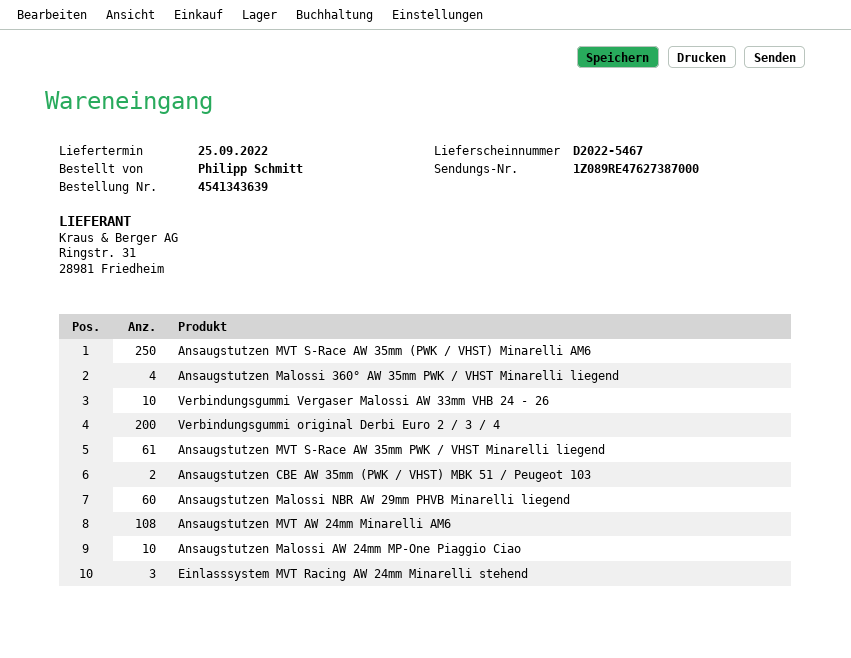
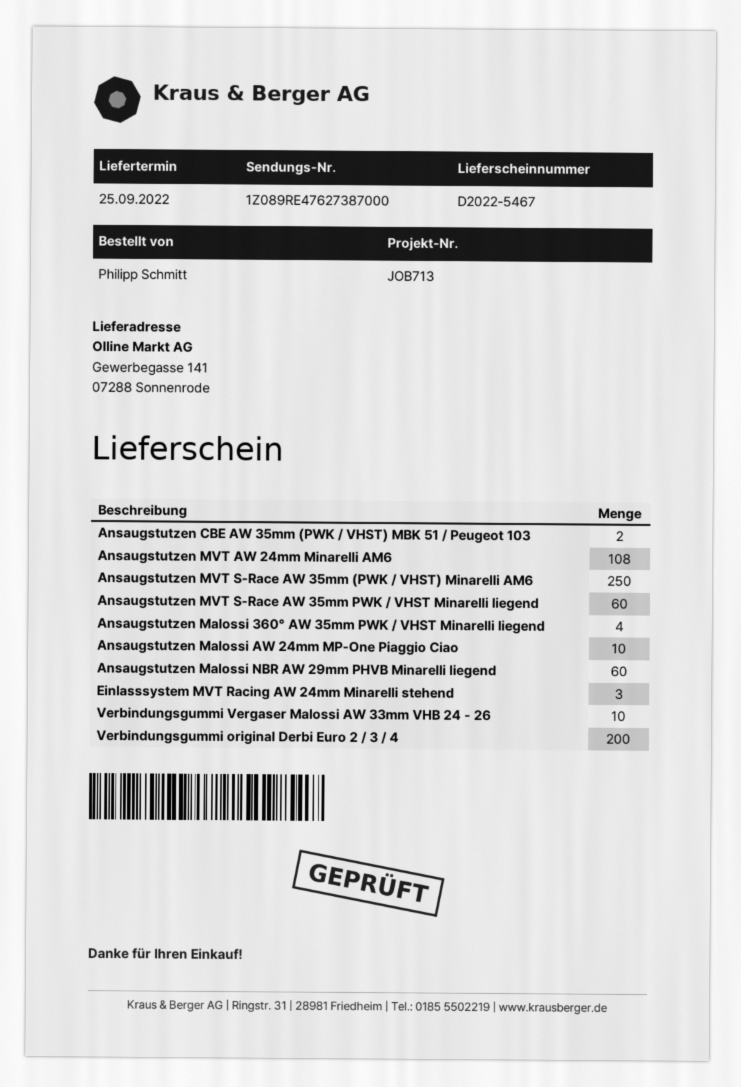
Ansaugstutzen MVT S-Race AW 35mm PWK / VHST Minarelli liegend: 61 -> 60

